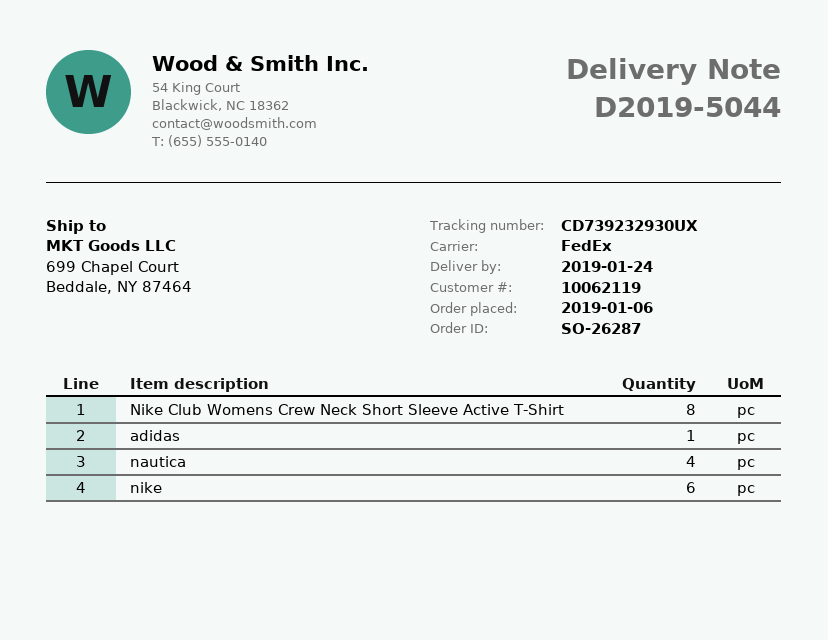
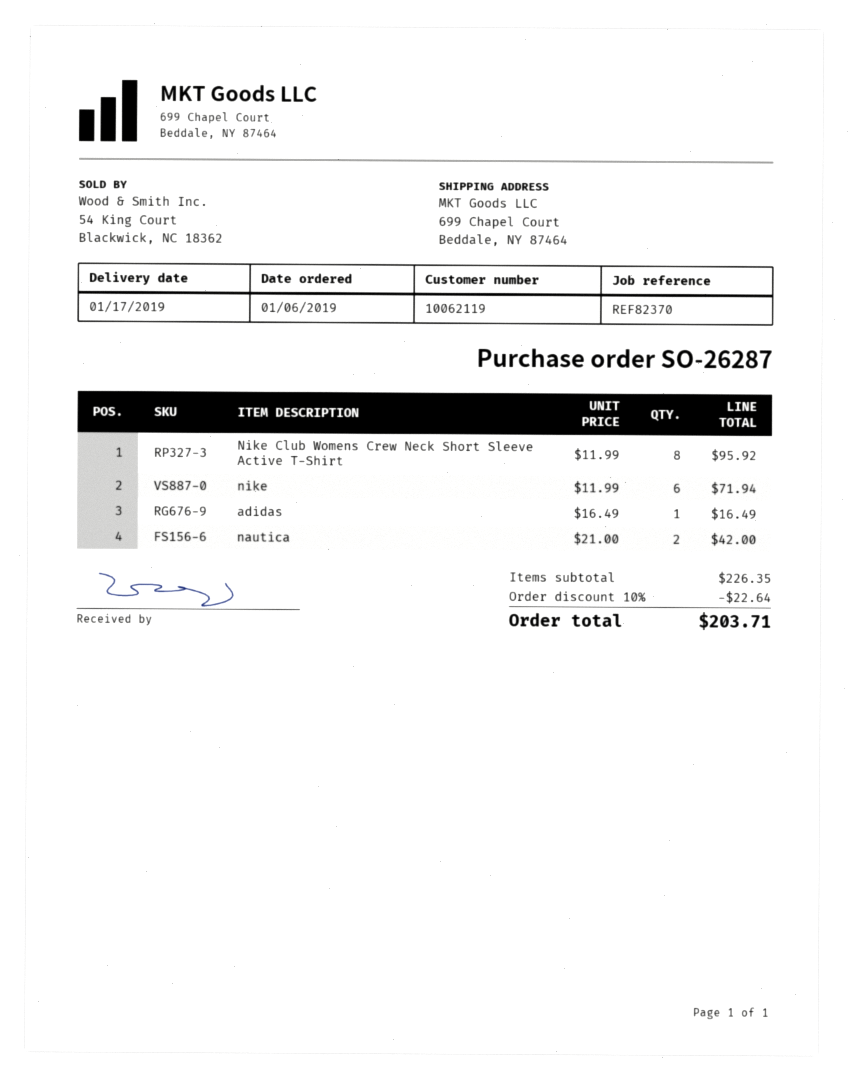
delivery date: 2019-01-24 -> 2019-01-17
nautica: 4 -> 2

